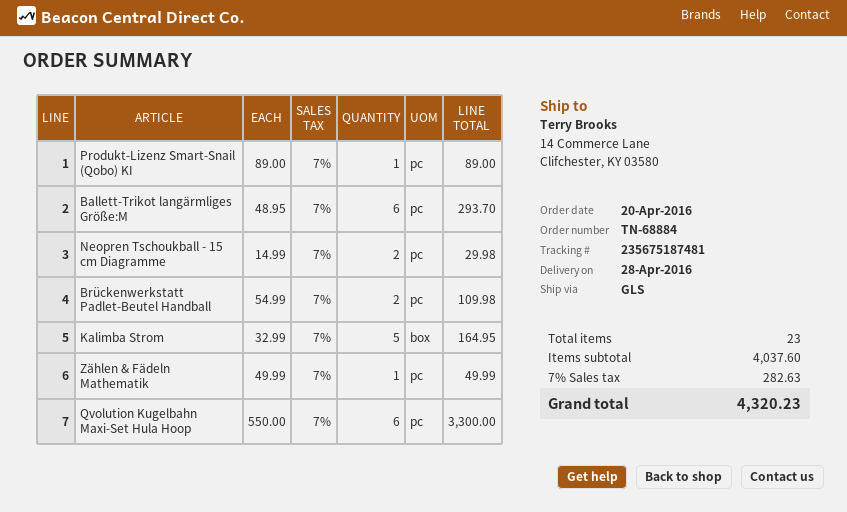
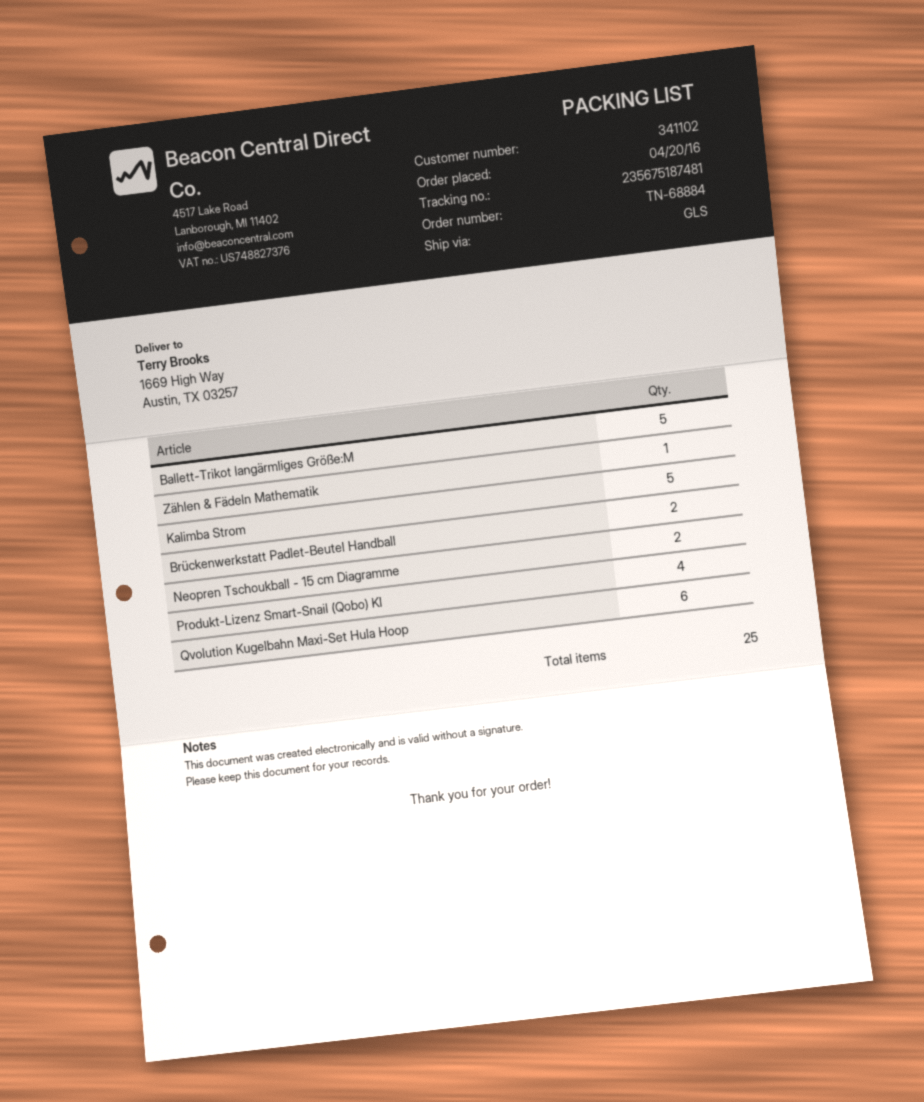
ship to: 14 Commerce Lane, Clifchester, KY 03580 -> 1669 High Way, Austin, TX 03257
Produkt-Lizenz Smart-Snail (Qobo) KI: 1 -> 4
Ballett-Trikot langärmliges Größe:M: 6 -> 5
total quantity: 23 -> 25

